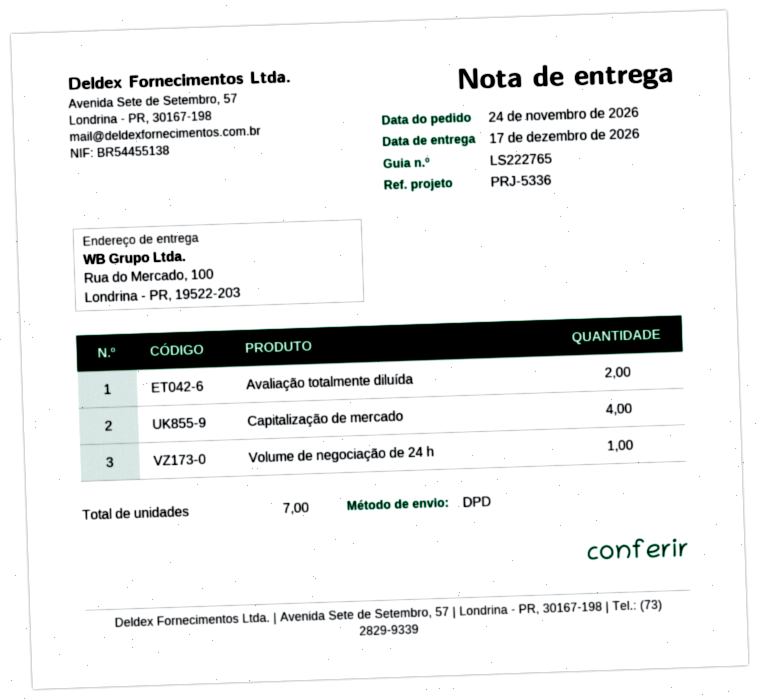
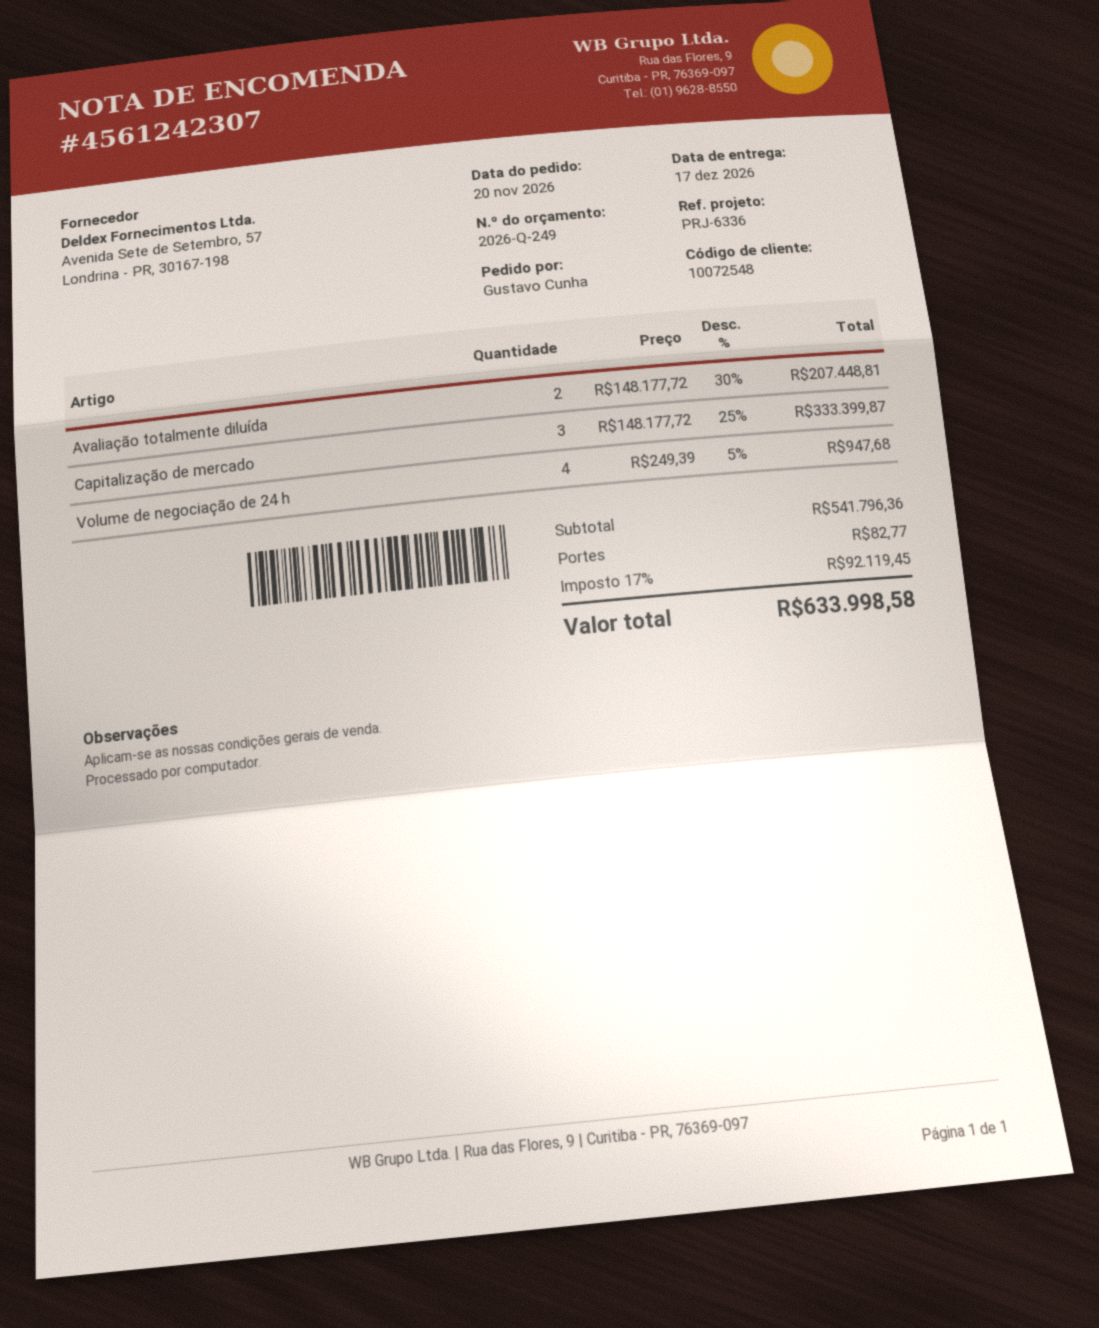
order date: 2026-11-24 -> 2026-11-20
reference: PRJ-5336 -> PRJ-6336
Capitalização de mercado: 4 -> 3
Volume de negociação de 24 h: 1 -> 4

